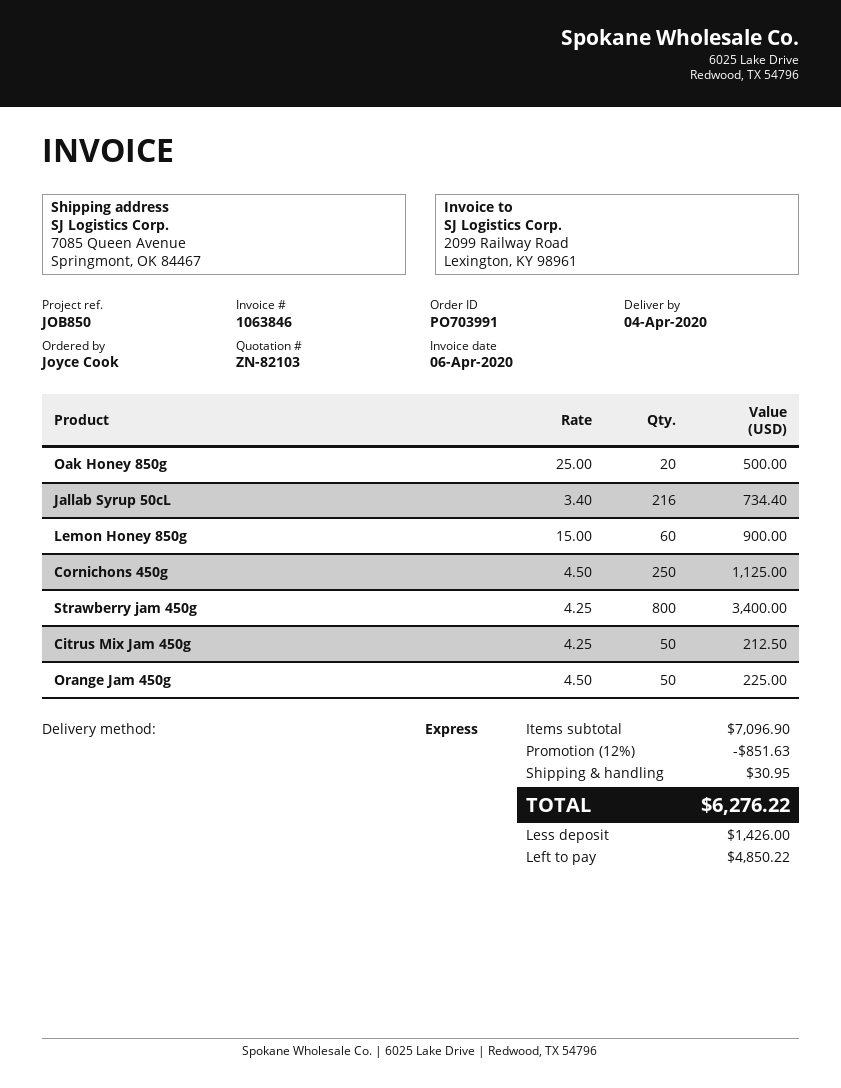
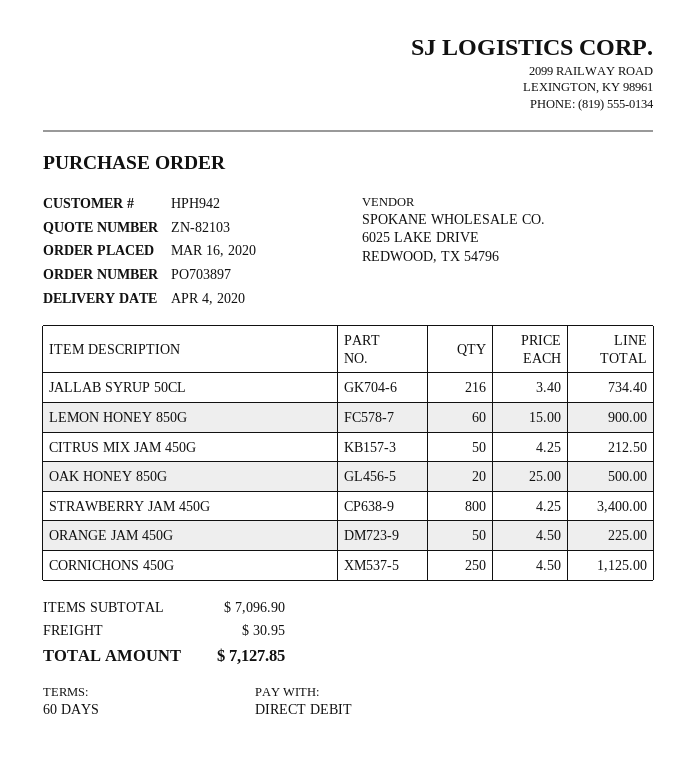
order number: PO703991 -> PO703897
discount: 12% = 851.63 -> none
total: 6276.22 -> 7127.85

